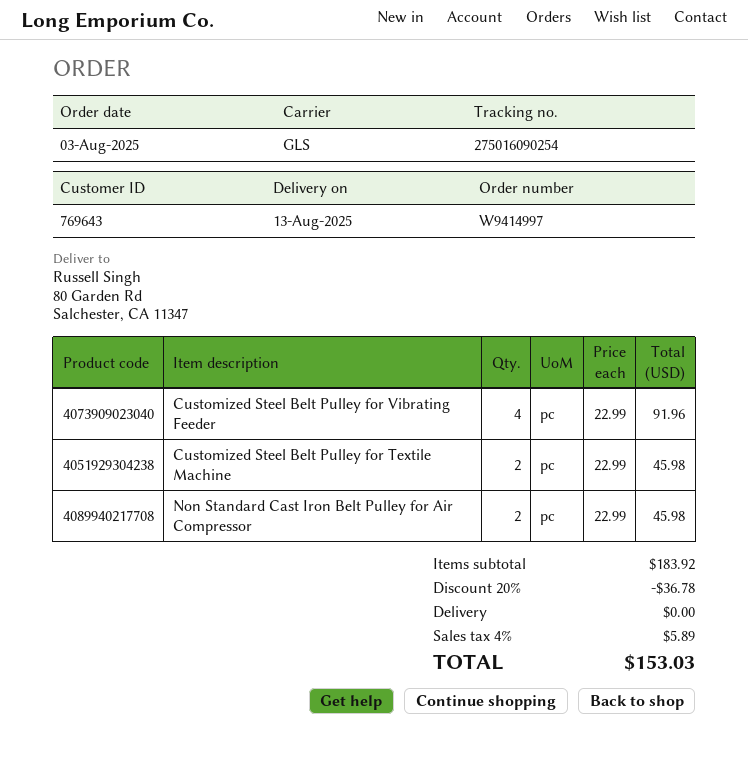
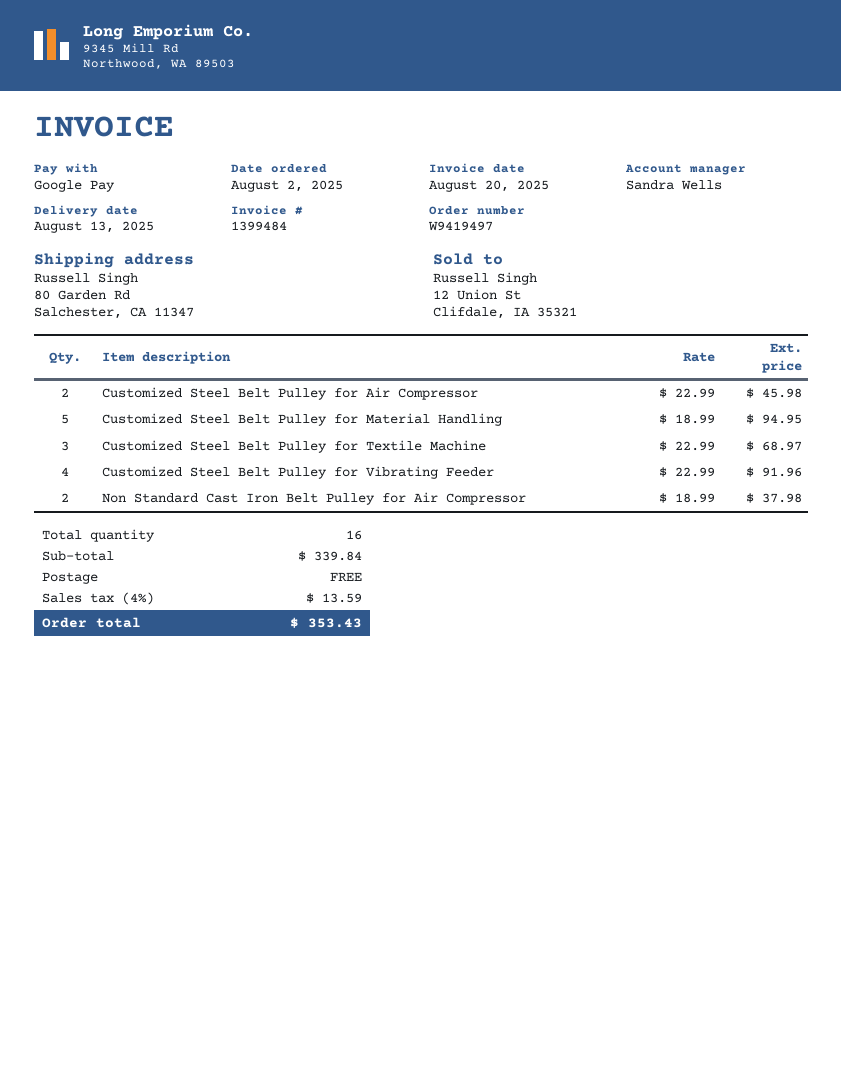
order number: W9414997 -> W9419497
order date: 2025-08-03 -> 2025-08-02
Customized Steel Belt Pulley for Textile Machine: 2 x 22.99 = 45.98 -> 3 x 22.99 = 68.97
Non Standard Cast Iron Belt Pulley for Air Compressor: 2 x 22.99 = 45.98 -> 2 x 18.99 = 37.98
Customized Steel Belt Pulley for Air Compressor: none -> 2 x 22.99 = 45.98
Customized Steel Belt Pulley for Material Handling: none -> 5 x 18.99 = 94.95
subtotal: 183.92 -> 339.84
discount: 20% = 36.78 -> none
tax: 4% = 5.89 -> 4% = 13.59
total: 153.03 -> 353.43

